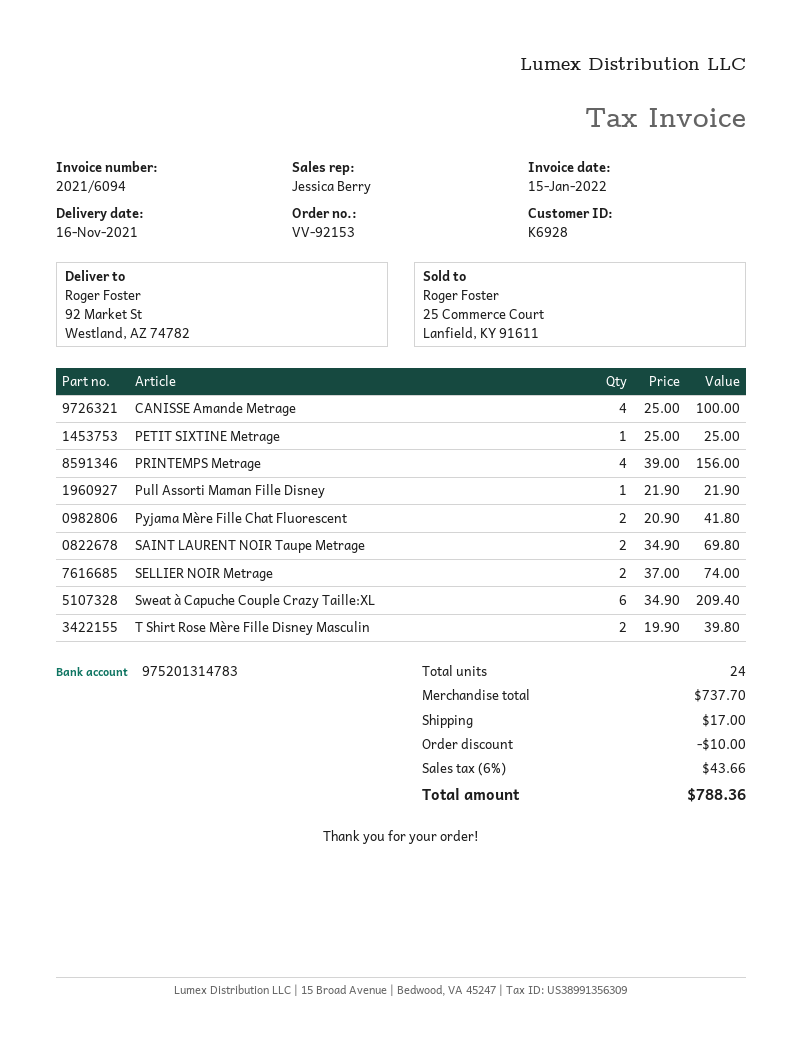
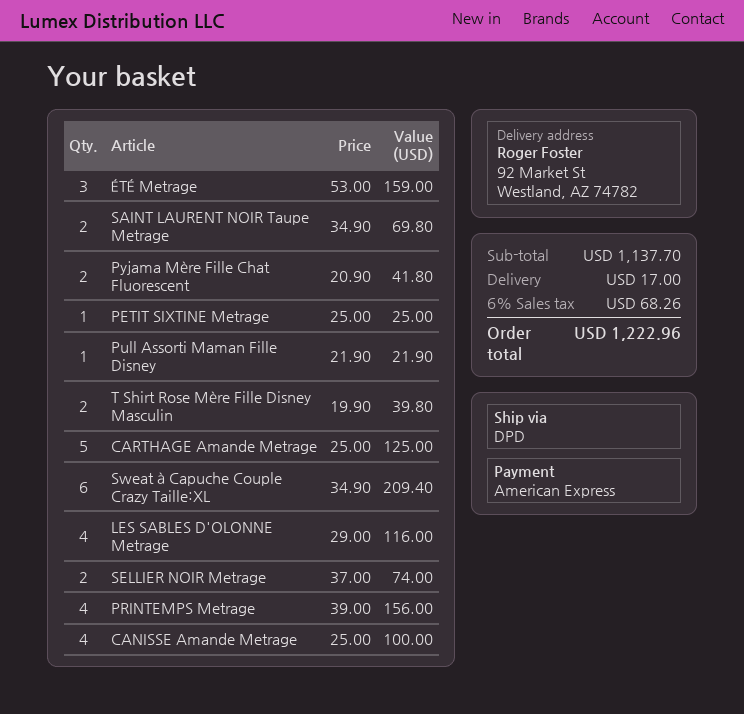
ÉTÉ Metrage: none -> 3 x 53.00 = 159.00
CARTHAGE Amande Metrage: none -> 5 x 25.00 = 125.00
LES SABLES D'OLONNE Metrage: none -> 4 x 29.00 = 116.00
subtotal: 737.70 -> 1137.70
discount: 10.00 -> none
tax: 6% = 43.66 -> 6% = 68.26
total: 788.36 -> 1222.96

